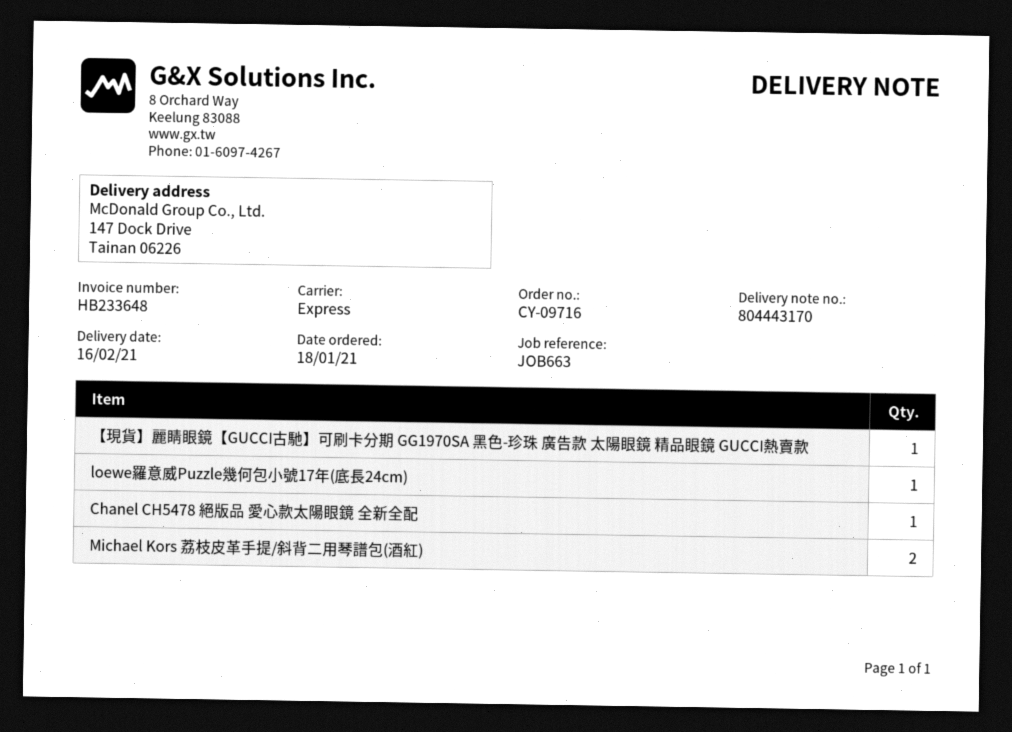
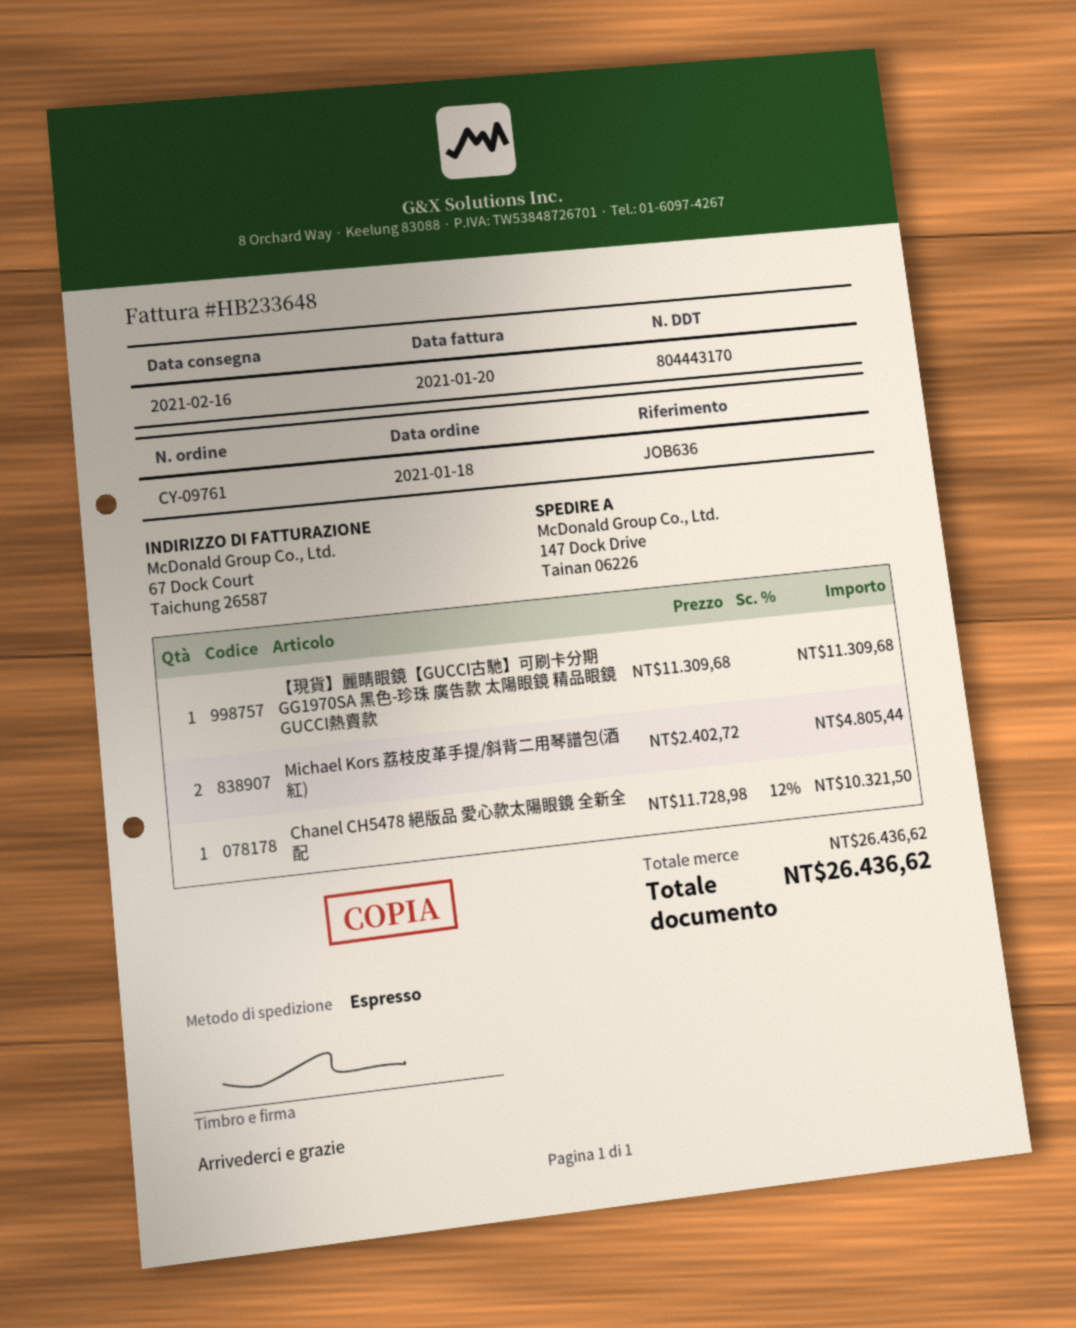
order number: CY-09716 -> CY-09761
reference: JOB663 -> JOB636
loewe羅意威Puzzle幾何包小號17年(底長24cm): 1 -> none

